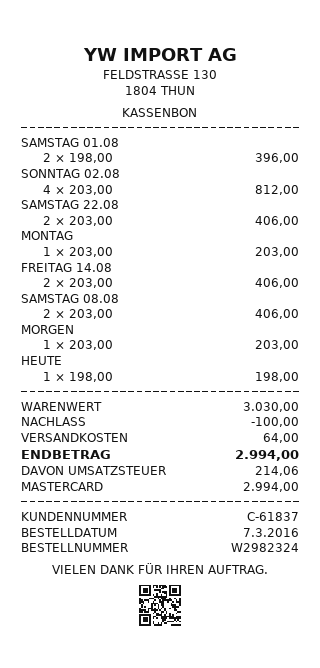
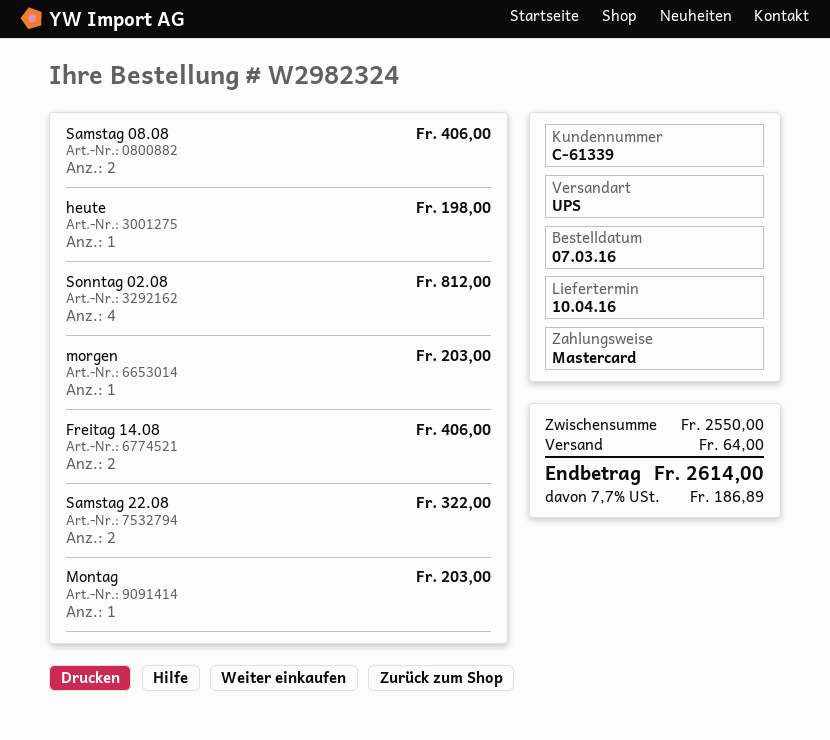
customer number: C-61837 -> C-61339
SAMSTAG 01.08: 2 for 396.00 -> none
SAMSTAG 22.08: 2 for 406.00 -> 2 for 322.00
subtotal: 3030.00 -> 2550.00
discount: 100.00 -> none
tax: 214.06 -> 186.89
total: 2994.00 -> 2614.00

